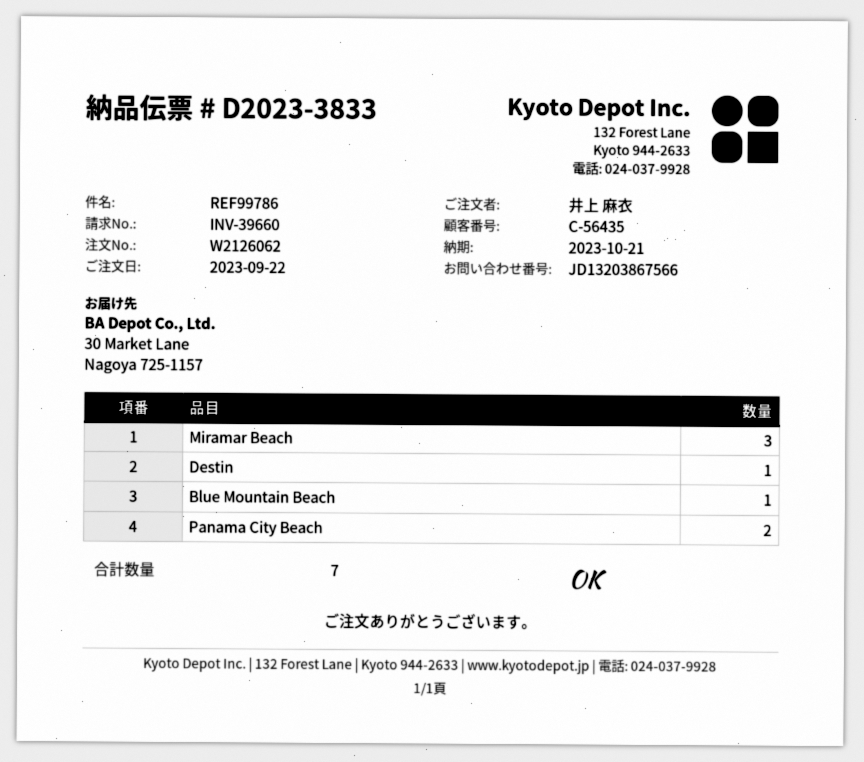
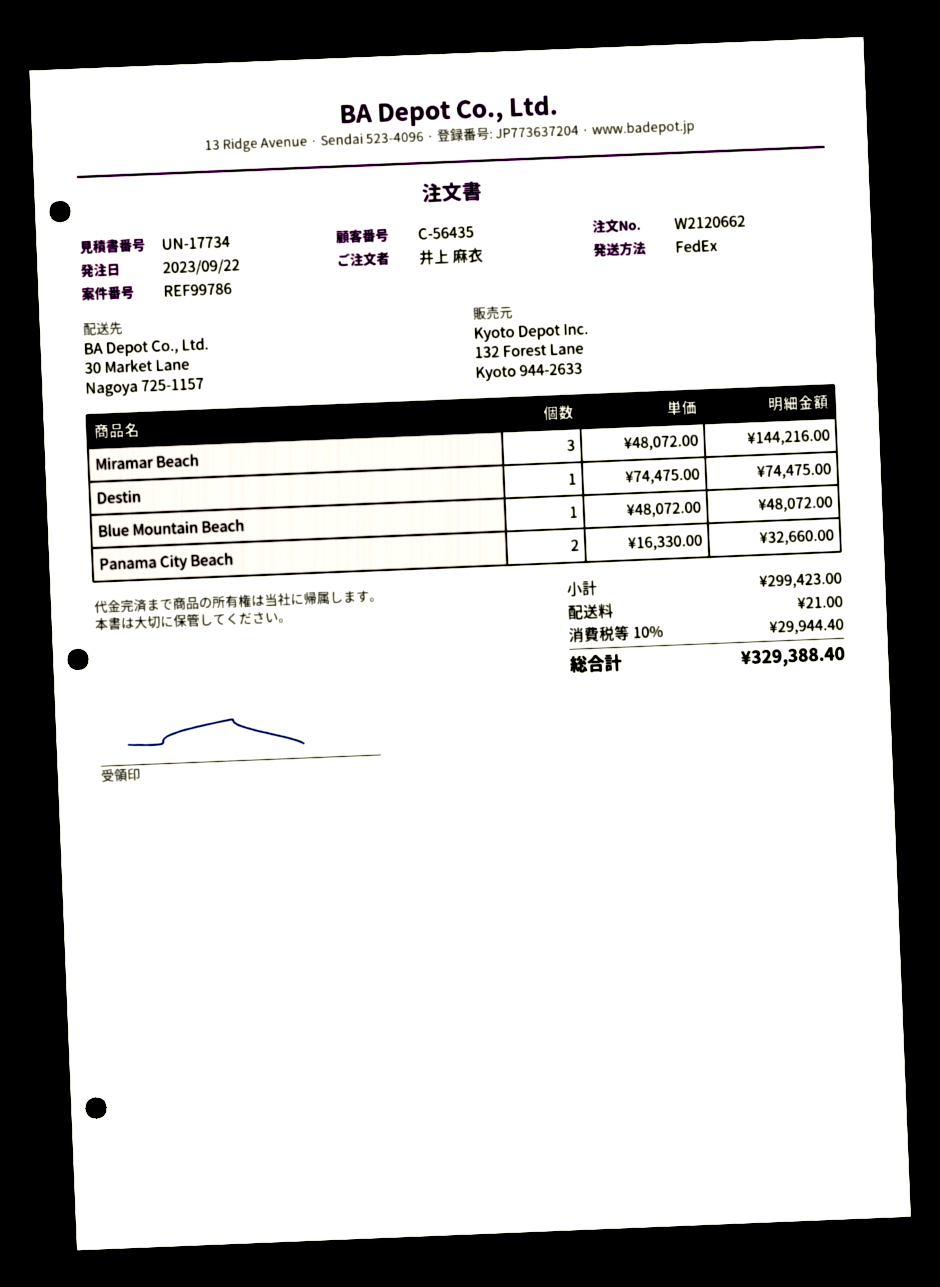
order number: W2126062 -> W2120662

